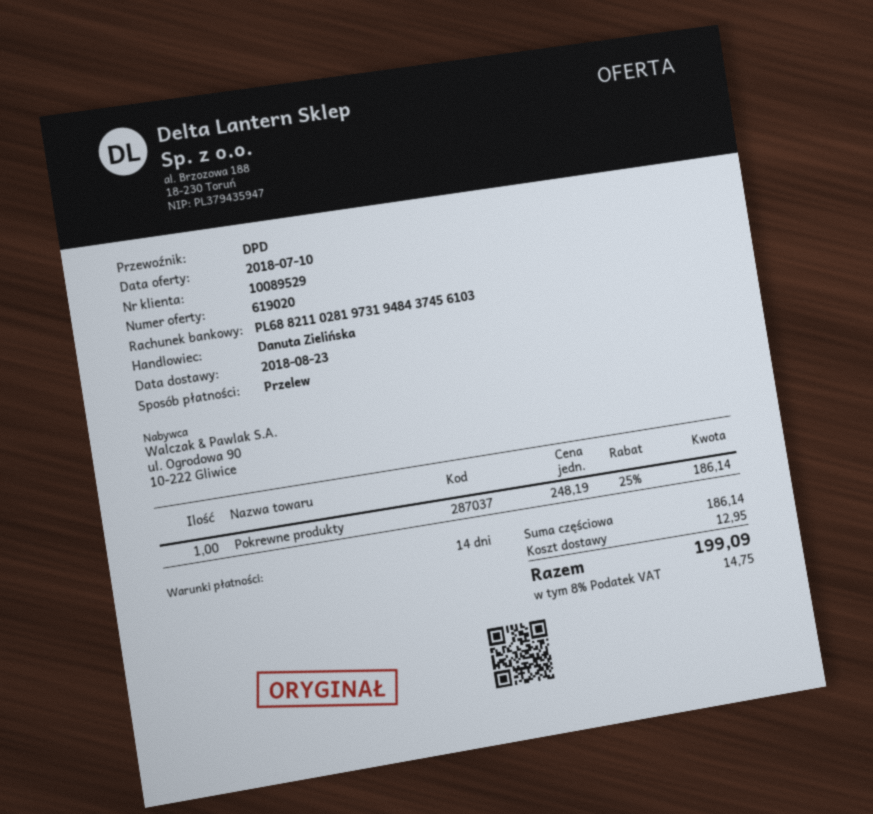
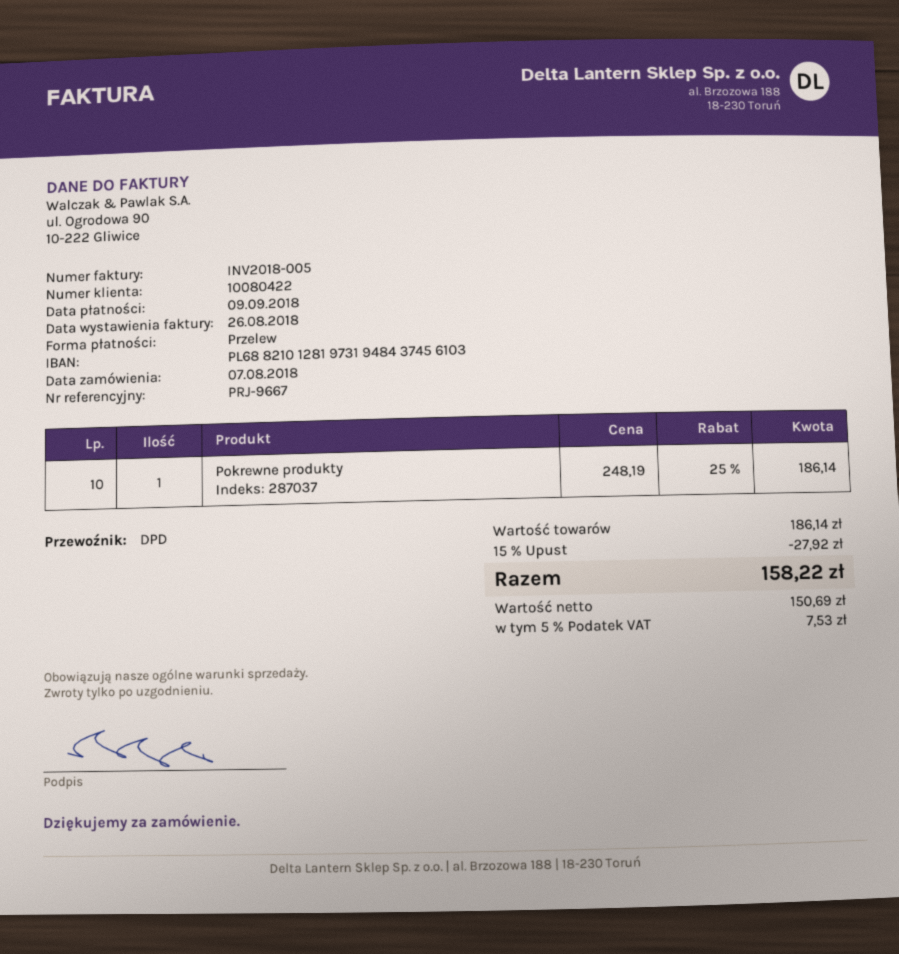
customer number: 10089529 -> 10080422
bank account: PL68821102819731948437456103 -> PL68821012819731948437456103
discount: none -> 15% = 27.92
shipping: 12.95 -> none
tax: 8% = 14.75 -> 5% = 7.53
total: 199.09 -> 158.22

